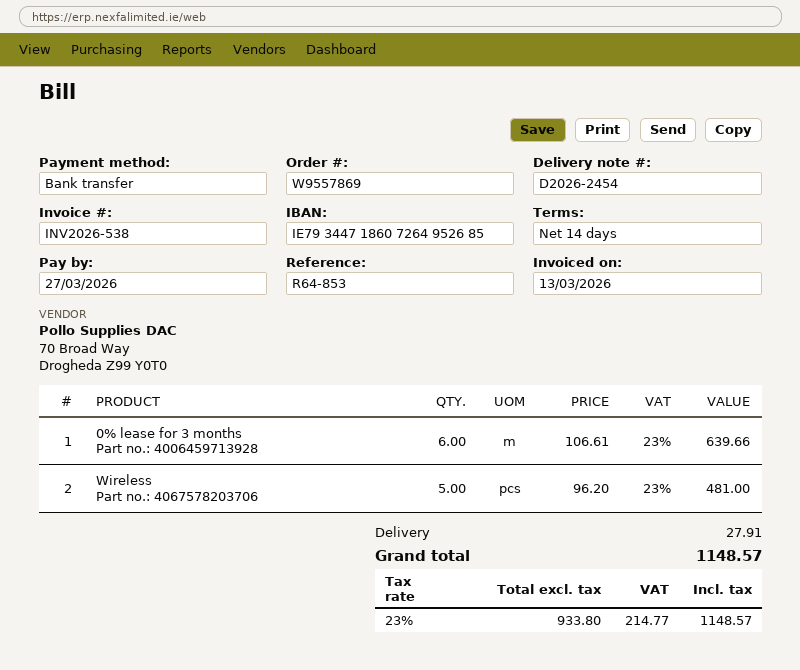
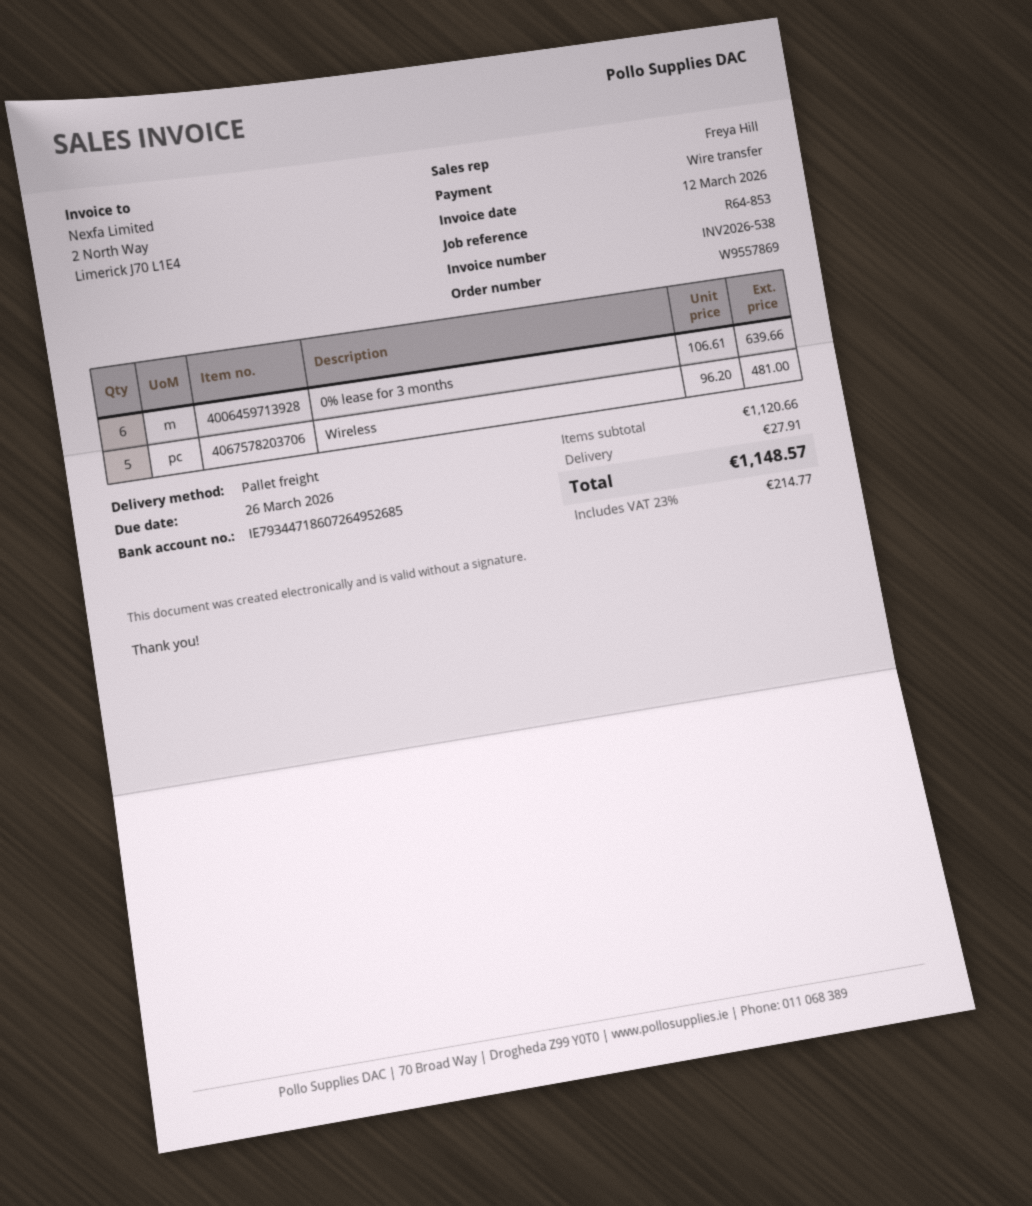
invoice date: 2026-03-13 -> 2026-03-12
due date: 2026-03-27 -> 2026-03-26

